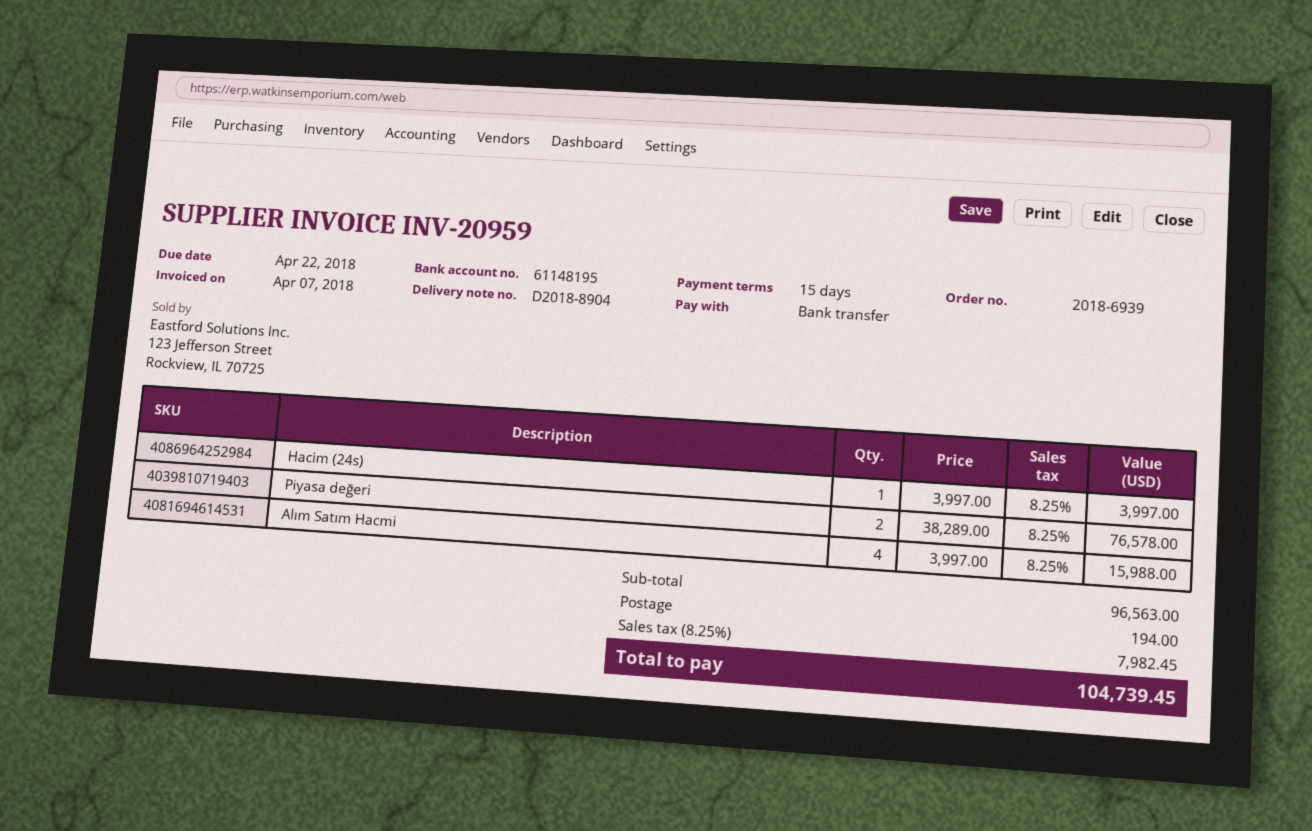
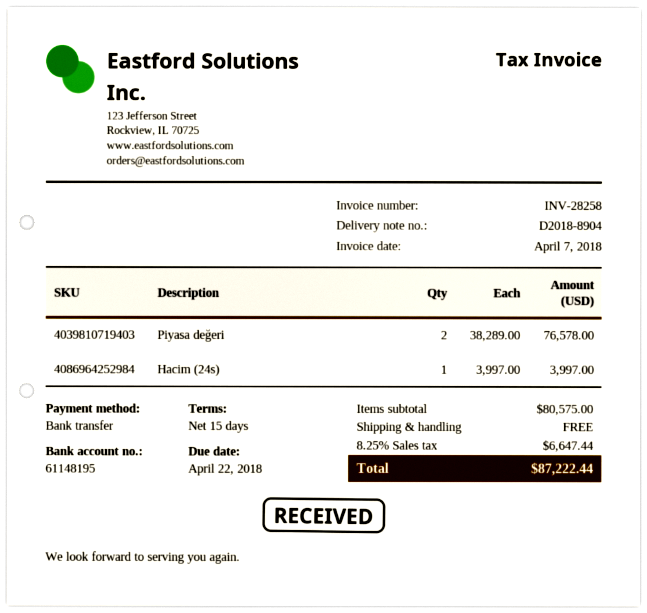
invoice number: INV-20959 -> INV-28258
Alım Satım Hacmi: 4 x 3997.00 = 15988.00 -> none
subtotal: 96563.00 -> 80575.00
shipping: 194.00 -> 0.00
tax: 8.25% = 7982.45 -> 8.25% = 6647.44
total: 104739.45 -> 87222.44

